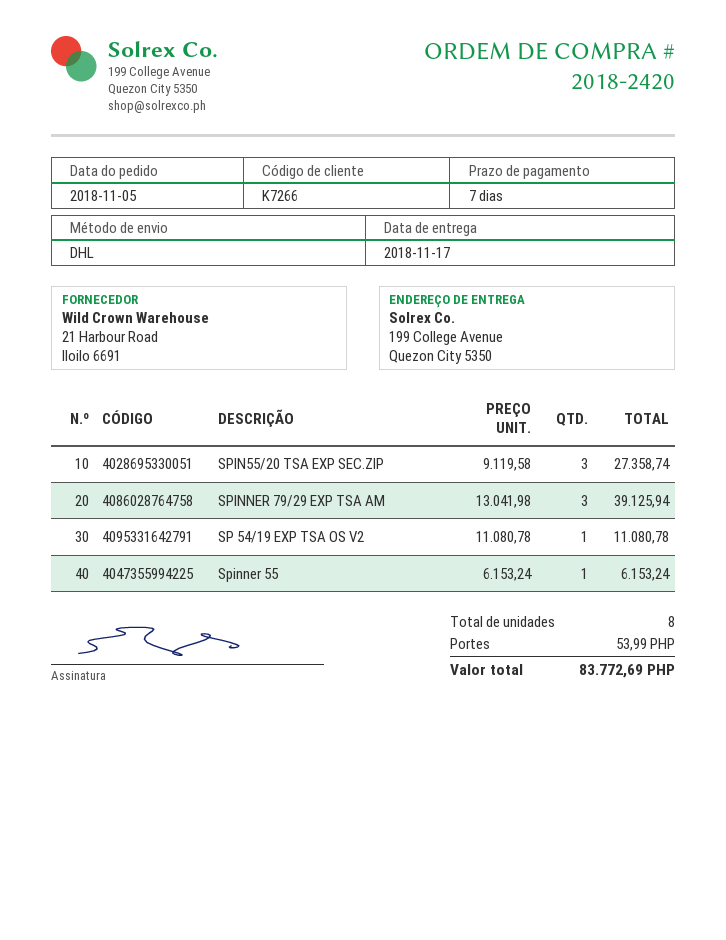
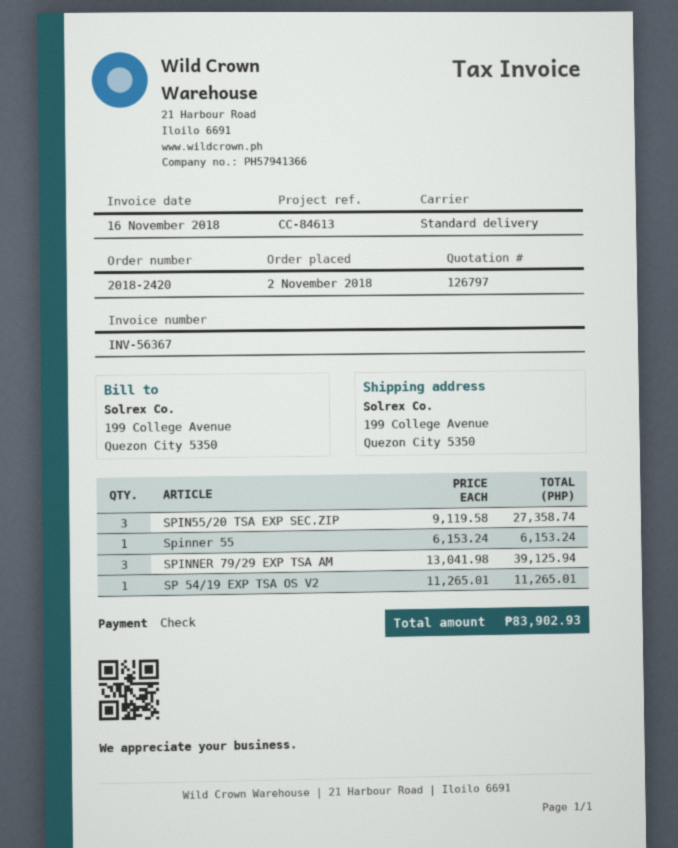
order date: 2018-11-05 -> 2018-11-02
shipping method: DHL -> standard
SP 54/19 EXP TSA OS V2: 1 x 11080.78 = 11080.78 -> 1 x 11265.01 = 11265.01
shipping: 53.99 -> none
total: 83772.69 -> 83902.93

